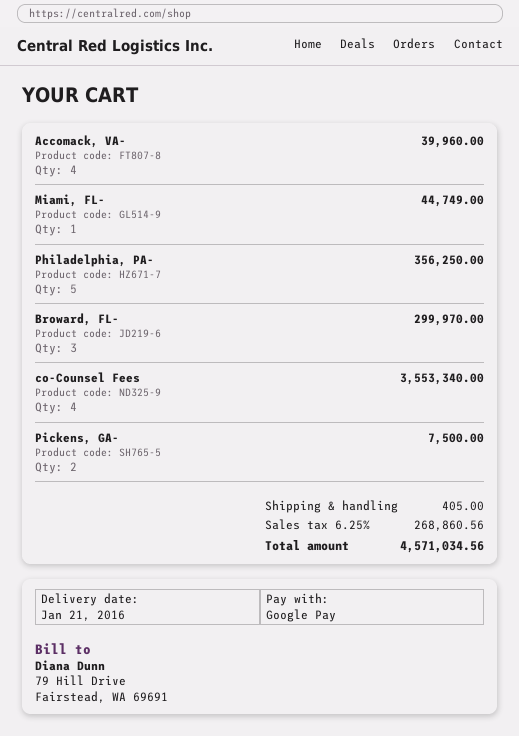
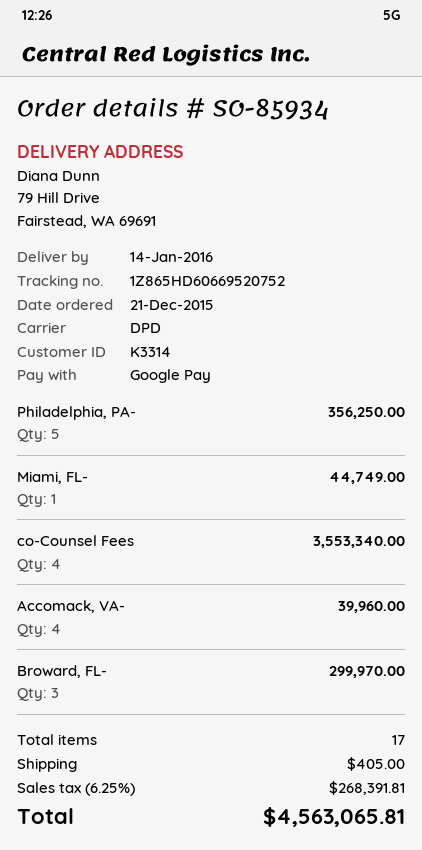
delivery date: 2016-01-21 -> 2016-01-14
Pickens, GA-: 2 for 7500.00 -> none
tax: 6.25% = 268860.56 -> 6.25% = 268391.81
total: 4571034.56 -> 4563065.81

